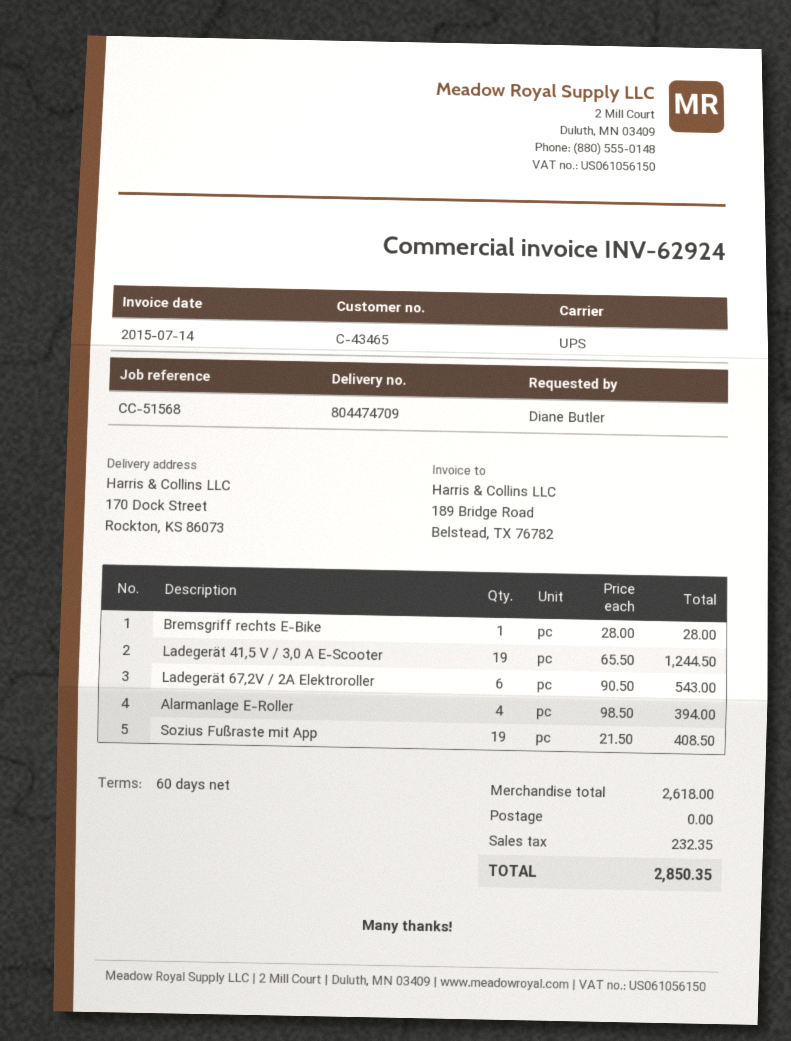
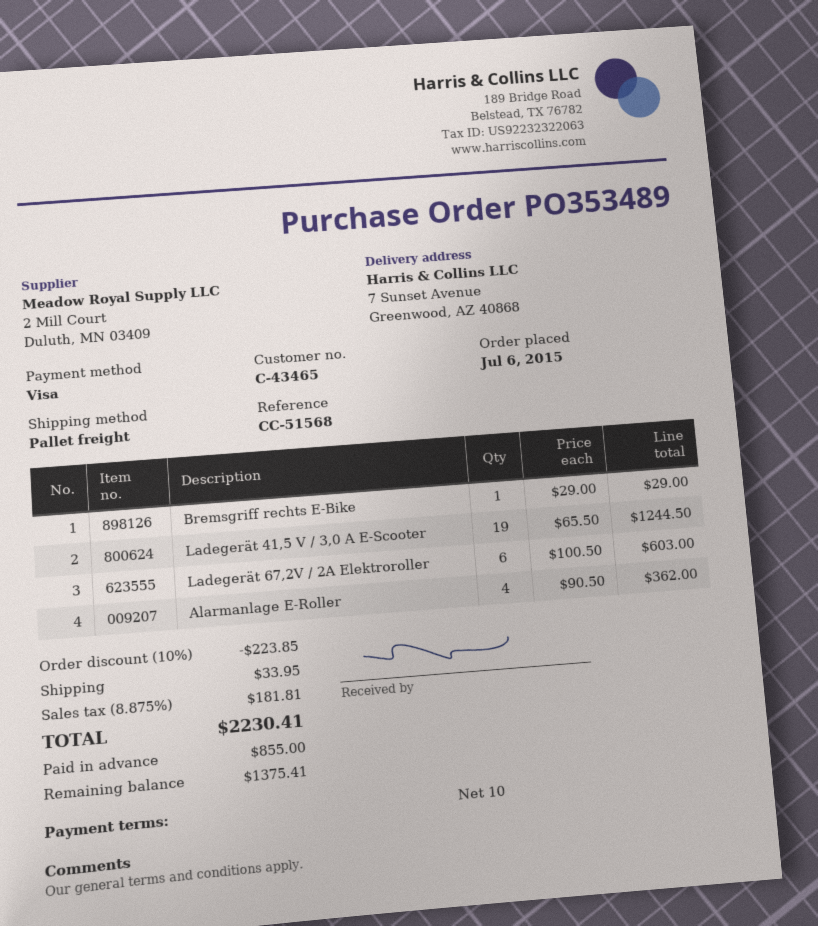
payment terms: 60 days -> 10 days
shipping method: UPS -> pallet freight
ship to: 170 Dock Street, Rockton, KS 86073 -> 7 Sunset Avenue, Greenwood, AZ 40868
Bremsgriff rechts E-Bike: 1 x 28.00 = 28.00 -> 1 x 29.00 = 29.00
Ladegerät 67,2V / 2A Elektroroller: 6 x 90.50 = 543.00 -> 6 x 100.50 = 603.00
Alarmanlage E-Roller: 4 x 98.50 = 394.00 -> 4 x 90.50 = 362.00
Sozius Fußraste mit App: 19 x 21.50 = 408.50 -> none
discount: none -> 10% = 223.85
shipping: 0.00 -> 33.95
tax: 232.35 -> 181.81
total: 2850.35 -> 2230.41

